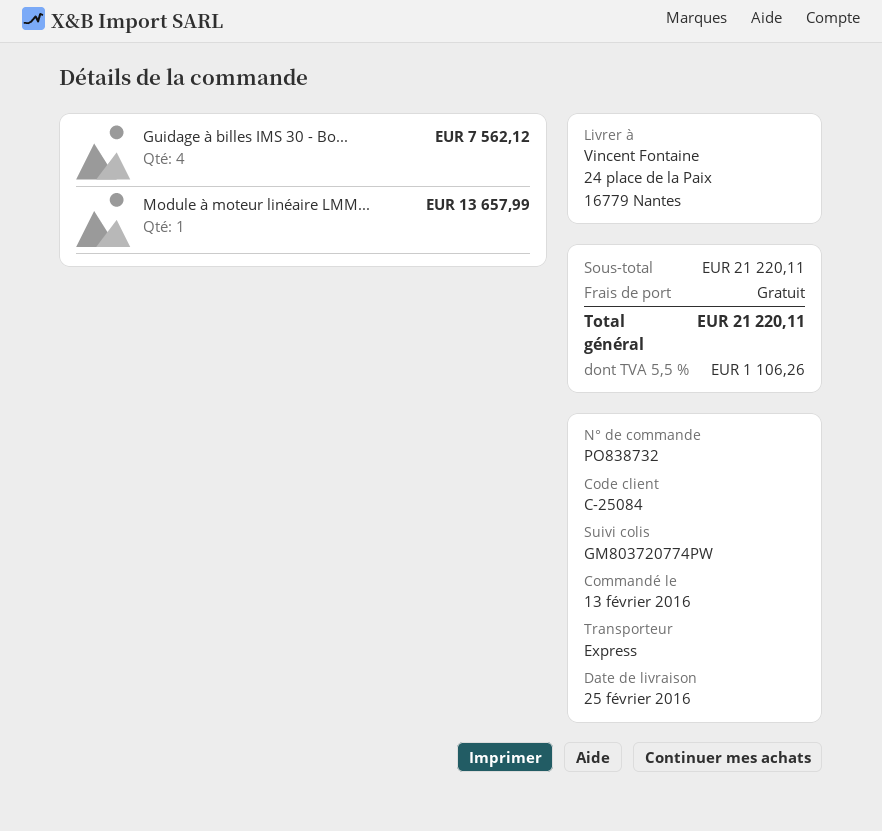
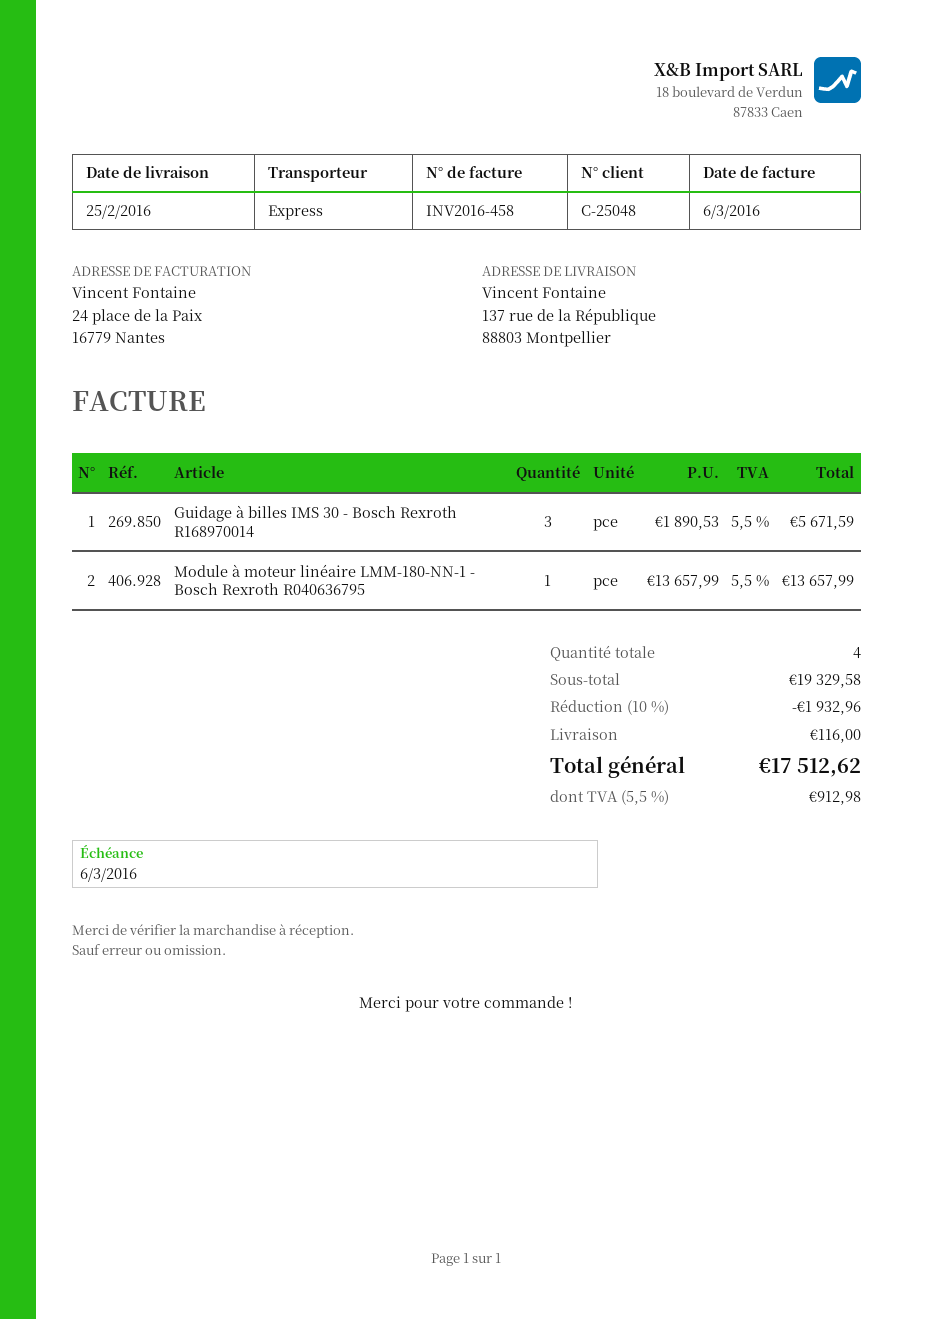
customer number: C-25084 -> C-25048
ship to: 24 place de la Paix, 16779 Nantes -> 137 rue de la République, 88803 Montpellier
Guidage à billes IMS 30 - Bo...: 4 for 7562.12 -> 3 for 5671.59
subtotal: 21220.11 -> 19329.58
discount: none -> 10% = 1932.96
shipping: 0.00 -> 116.00
tax: 5.5% = 1106.26 -> 5.5% = 912.98
total: 21220.11 -> 17512.62

